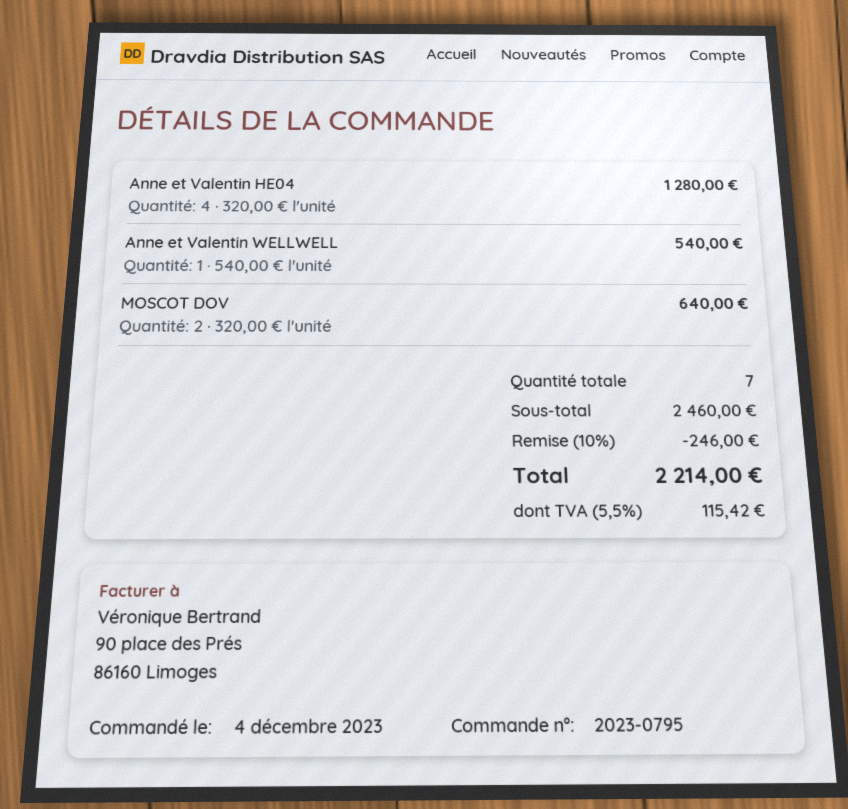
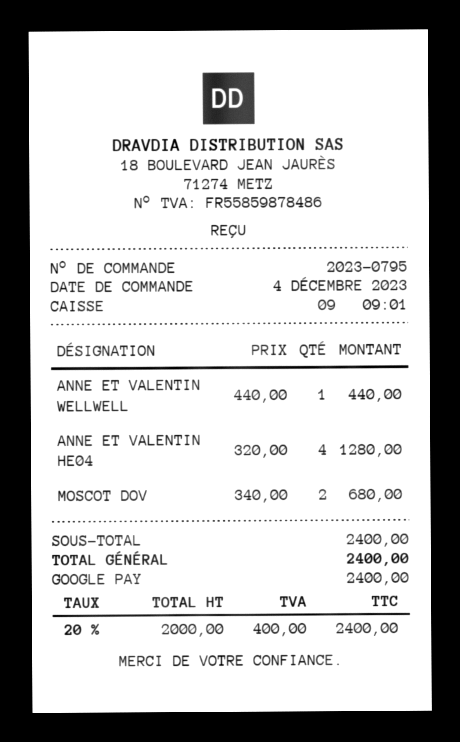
Anne et Valentin WELLWELL: 1 x 540.00 = 540.00 -> 1 x 440.00 = 440.00
MOSCOT DOV: 2 x 320.00 = 640.00 -> 2 x 340.00 = 680.00
subtotal: 2460.00 -> 2400.00
discount: 10% = 246.00 -> none
tax: 5.5% = 115.42 -> 20% = 400.00
total: 2214.00 -> 2400.00

